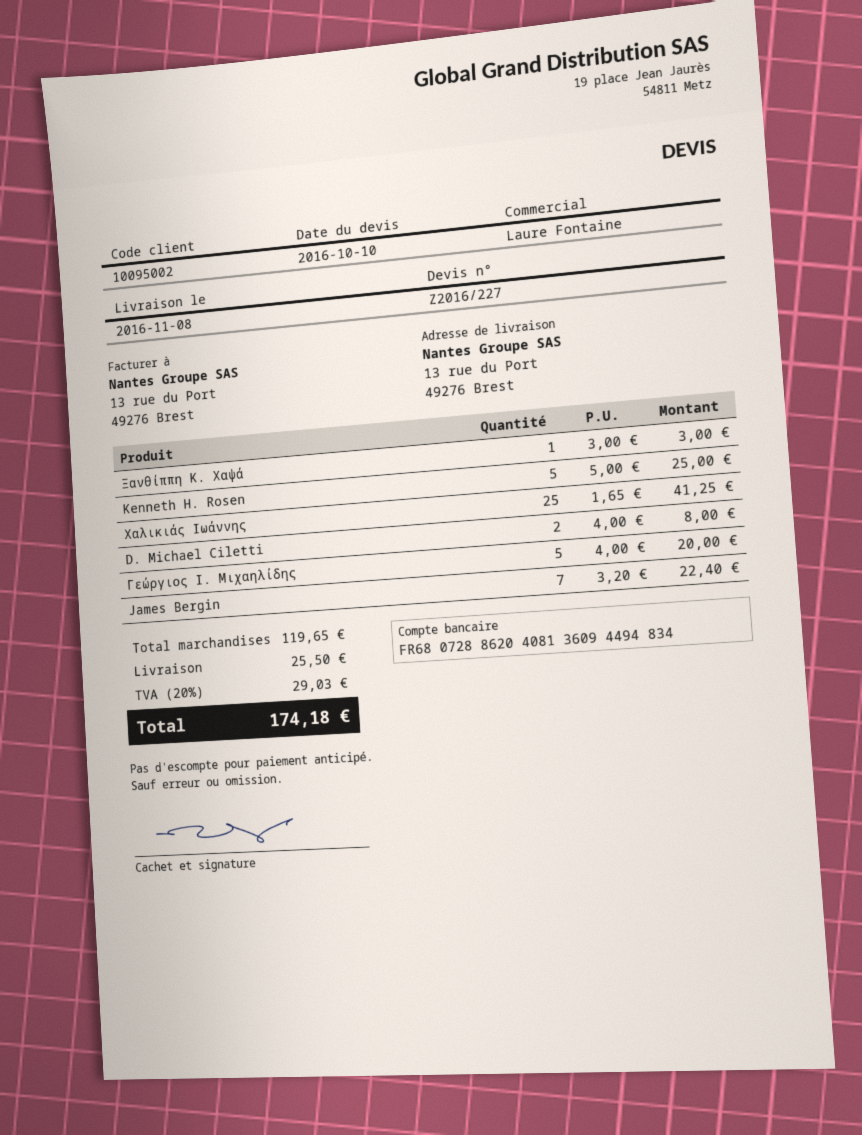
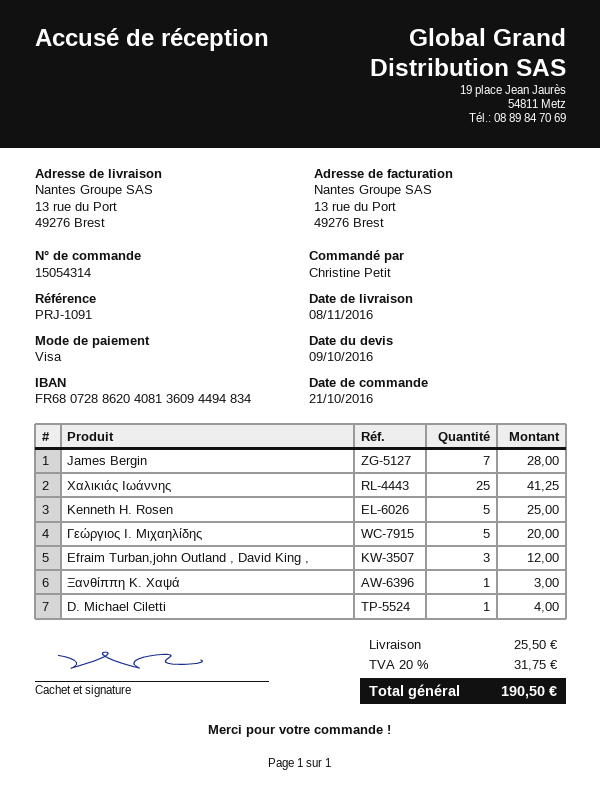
quote date: 2016-10-10 -> 2016-10-09
D. Michael Ciletti: 2 for 8.00 -> 1 for 4.00
James Bergin: 7 for 22.40 -> 7 for 28.00
Efraim Turban,john Outland , David King ,: none -> 3 for 12.00
tax: 20% = 29.03 -> 20% = 31.75
total: 174.18 -> 190.50

